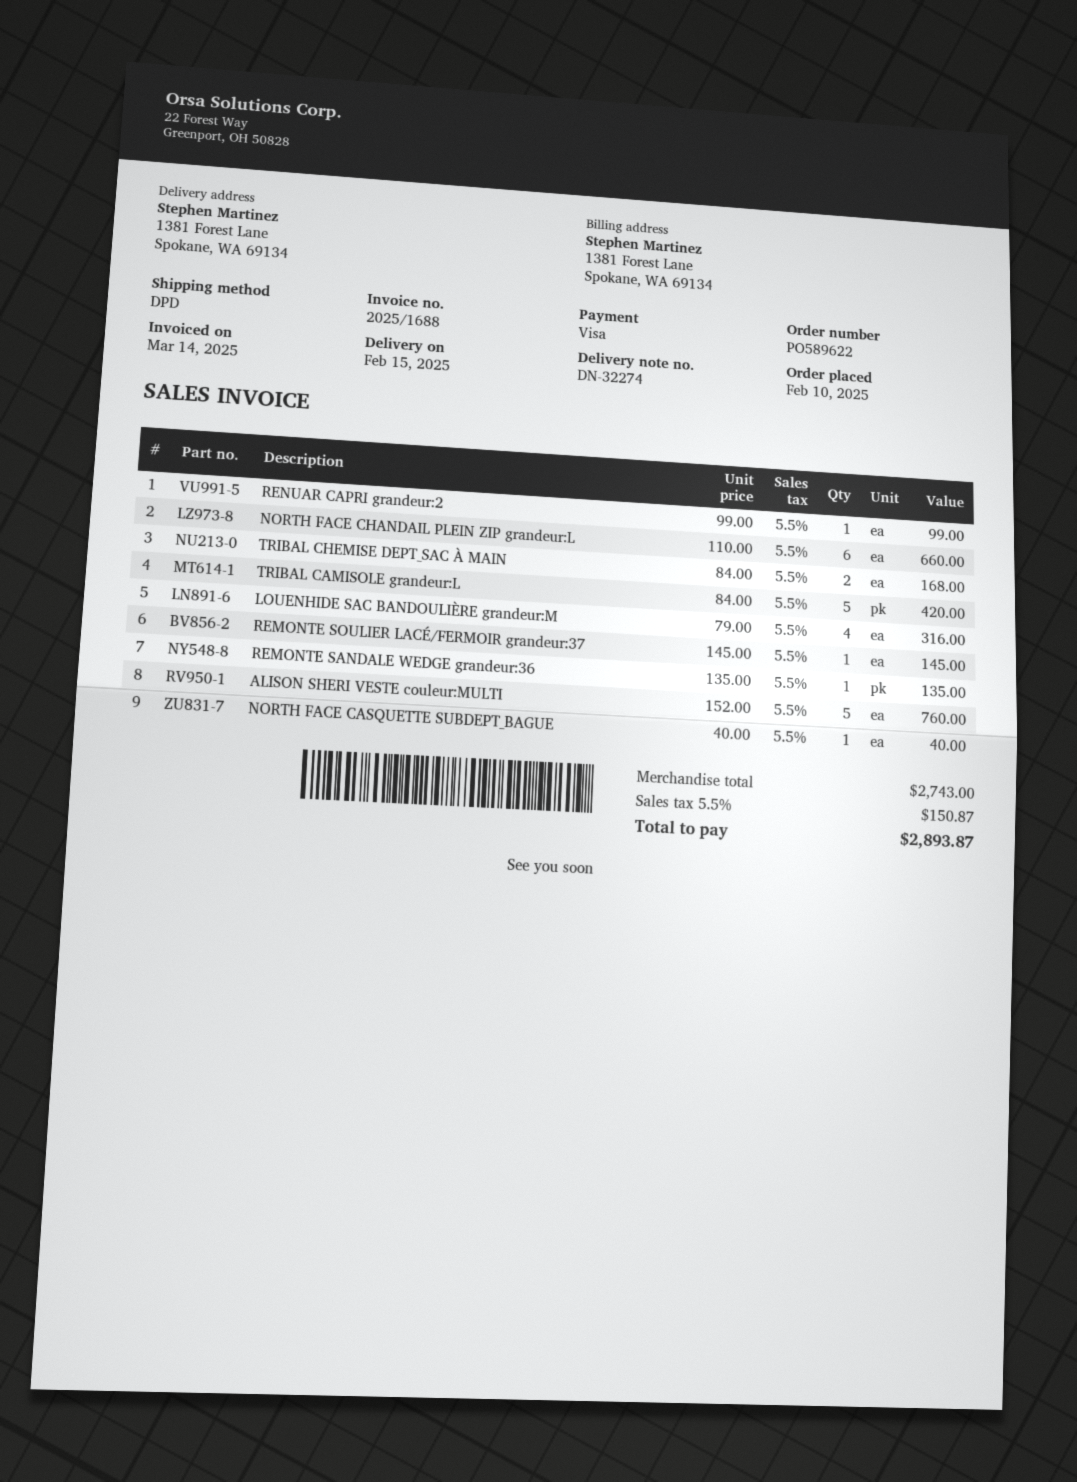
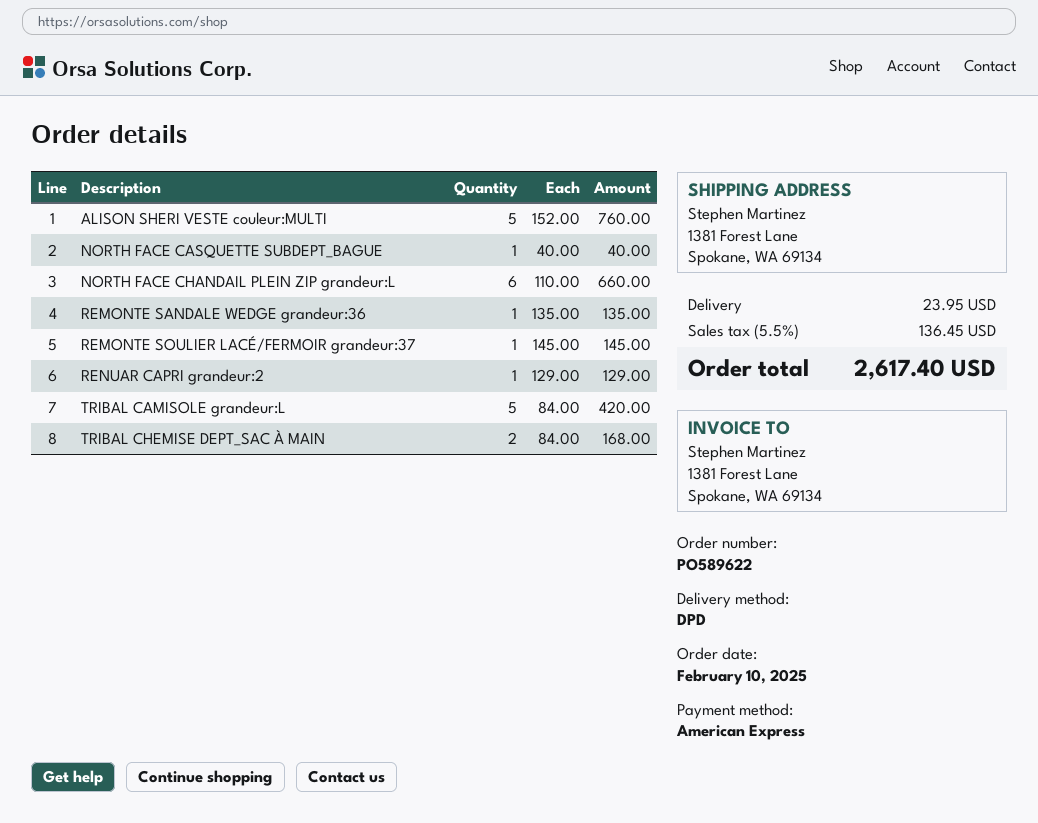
payment method: Visa -> American Express
RENUAR CAPRI grandeur:2: 1 x 99.00 = 99.00 -> 1 x 129.00 = 129.00
LOUENHIDE SAC BANDOULIÈRE grandeur:M: 4 x 79.00 = 316.00 -> none
shipping: none -> 23.95
tax: 5.5% = 150.87 -> 5.5% = 136.45
total: 2893.87 -> 2617.40

